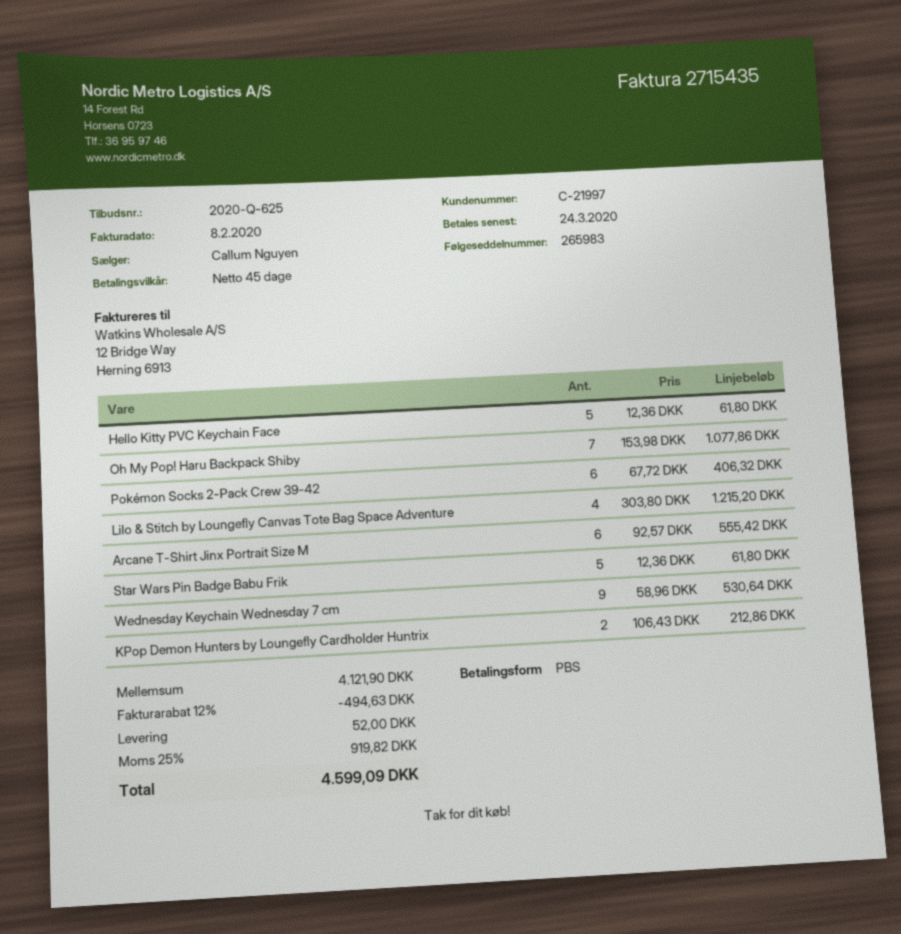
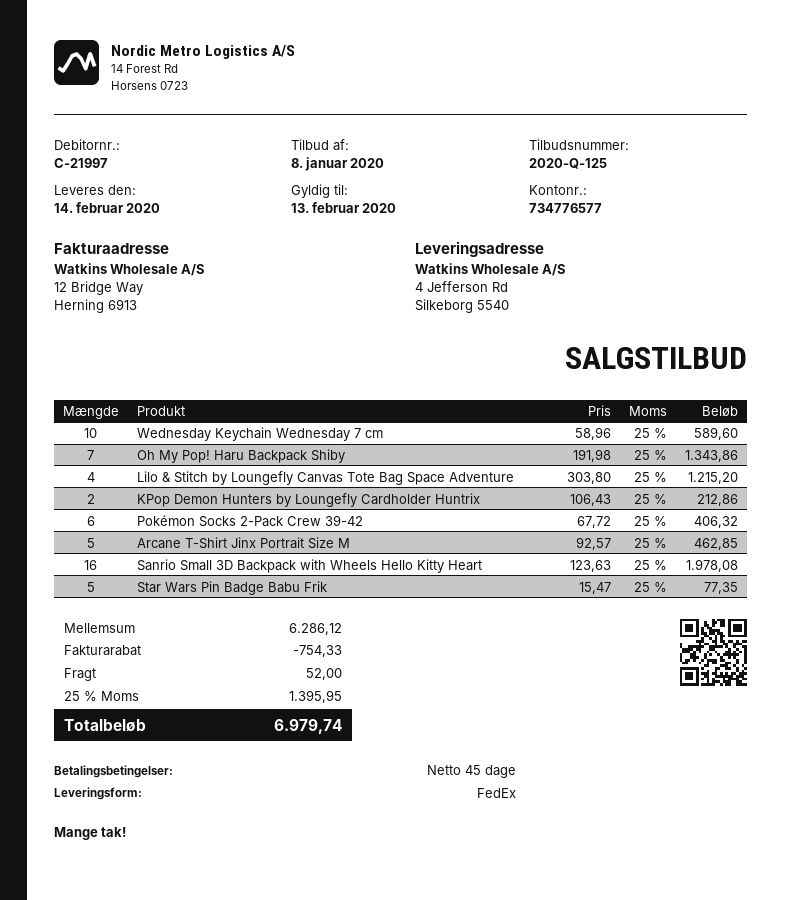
quote number: 2020-Q-625 -> 2020-Q-125
Hello Kitty PVC Keychain Face: 5 x 12.36 = 61.80 -> none
Oh My Pop! Haru Backpack Shiby: 7 x 153.98 = 1077.86 -> 7 x 191.98 = 1343.86
Arcane T-Shirt Jinx Portrait Size M: 6 x 92.57 = 555.42 -> 5 x 92.57 = 462.85
Star Wars Pin Badge Babu Frik: 5 x 12.36 = 61.80 -> 5 x 15.47 = 77.35
Wednesday Keychain Wednesday 7 cm: 9 x 58.96 = 530.64 -> 10 x 58.96 = 589.60
Sanrio Small 3D Backpack with Wheels Hello Kitty Heart: none -> 16 x 123.63 = 1978.08
subtotal: 4121.90 -> 6286.12
discount: 494.63 -> 754.33
tax: 25% = 919.82 -> 25% = 1395.95
total: 4599.09 -> 6979.74

